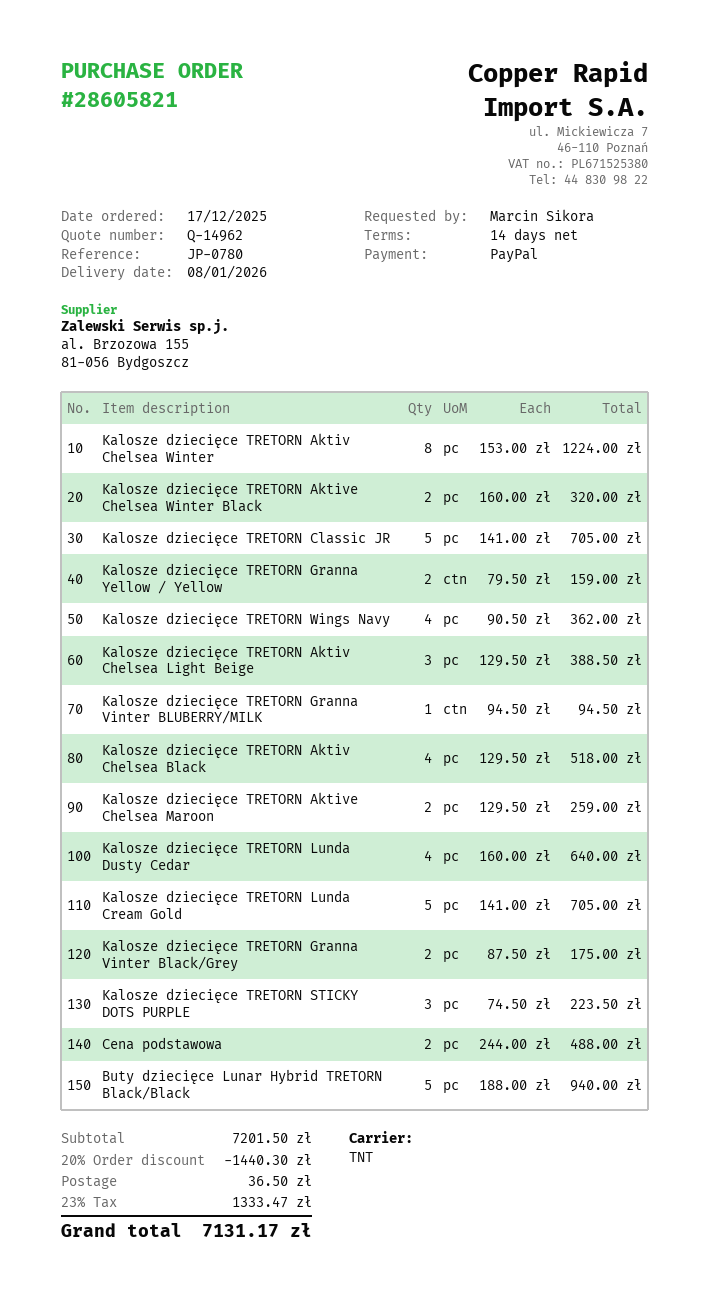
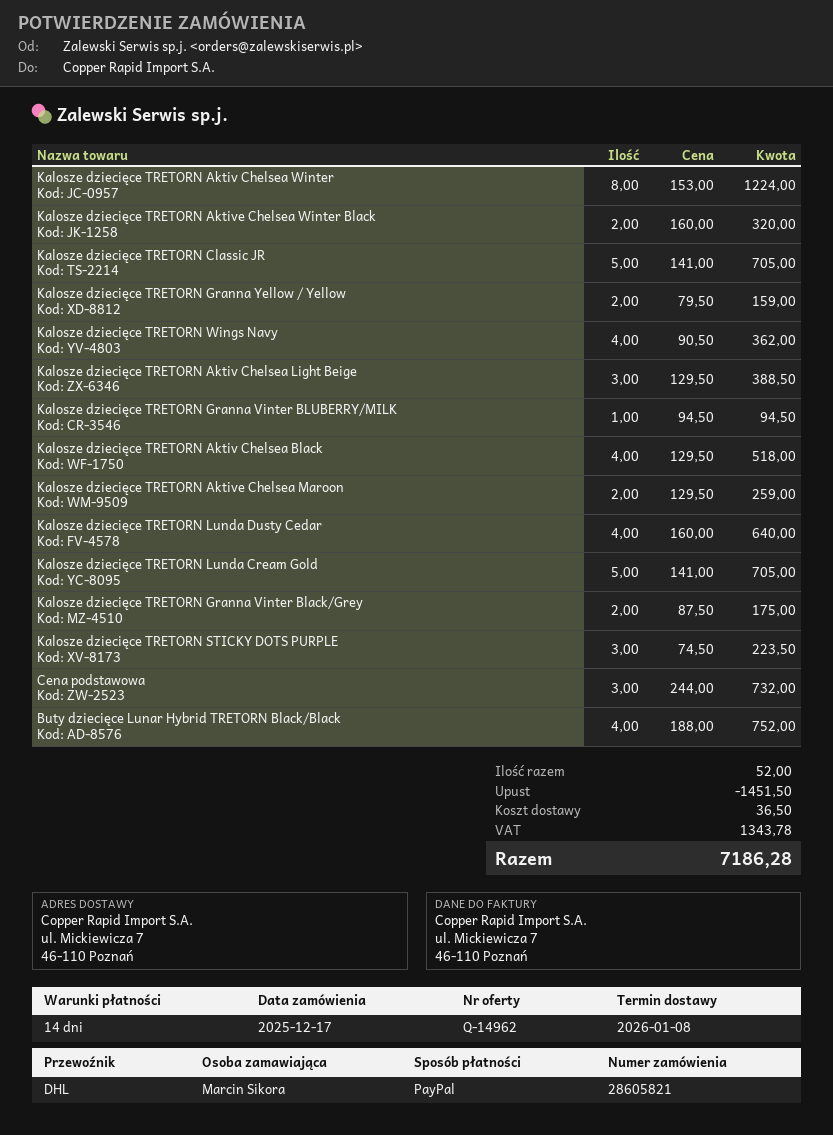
shipping method: TNT -> DHL
Cena podstawowa: 2 x 244.00 = 488.00 -> 3 x 244.00 = 732.00
Buty dziecięce Lunar Hybrid TRETORN Black/Black: 5 x 188.00 = 940.00 -> 4 x 188.00 = 752.00
discount: 1440.30 -> 1451.50
tax: 1333.47 -> 1343.78
total: 7131.17 -> 7186.28

